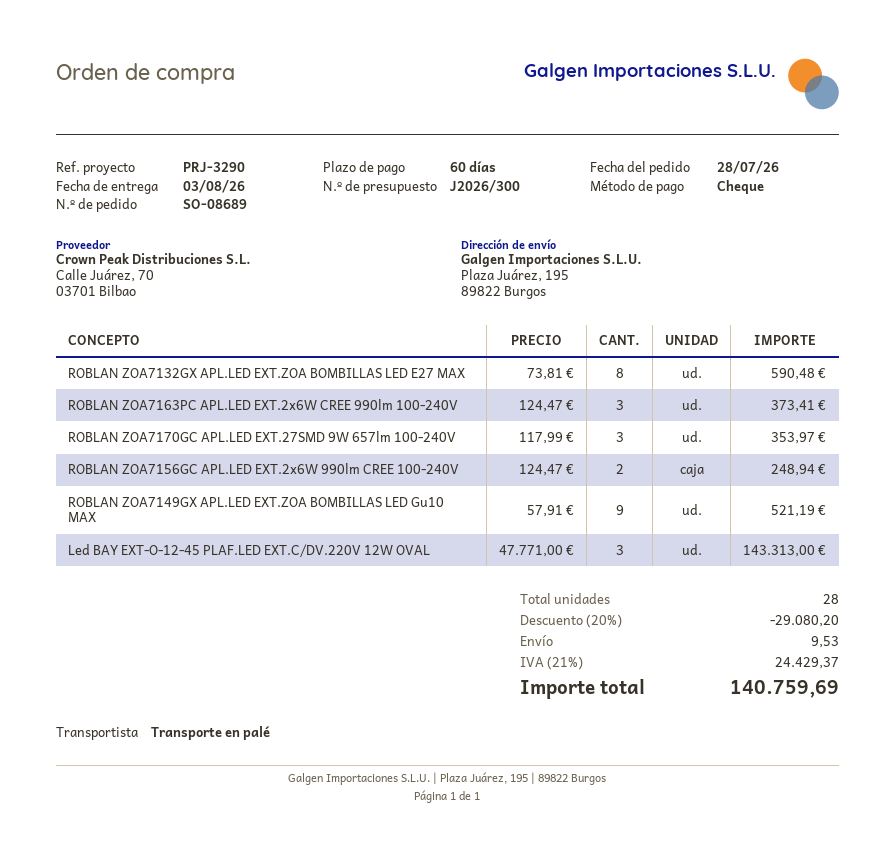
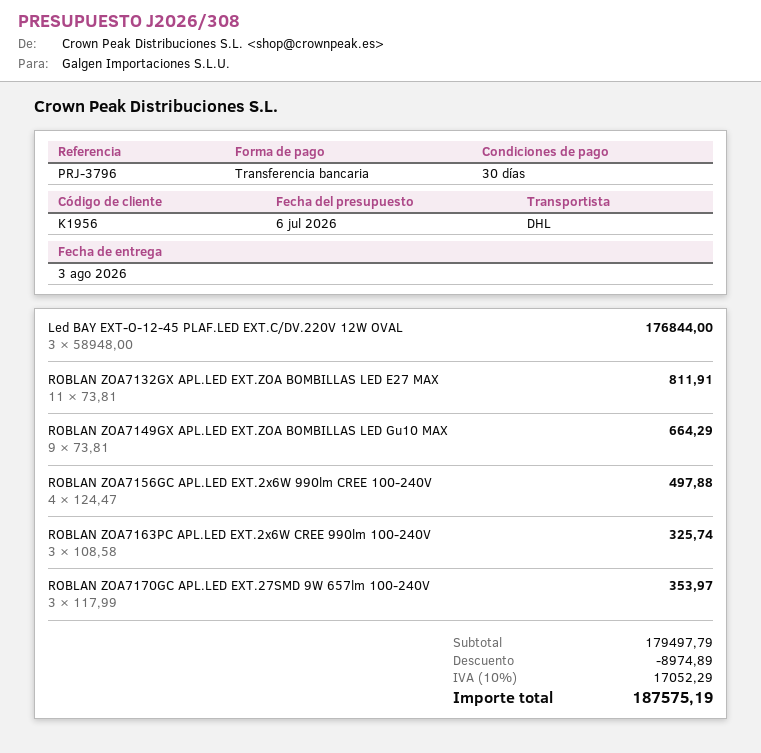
quote number: J2026/300 -> J2026/308
payment terms: 60 days -> 30 days
reference: PRJ-3290 -> PRJ-3796
payment method: cheque -> bank transfer
shipping method: pallet freight -> DHL
ROBLAN ZOA7132GX APL.LED EXT.ZOA BOMBILLAS LED E27 MAX: 8 x 73.81 = 590.48 -> 11 x 73.81 = 811.91
ROBLAN ZOA7163PC APL.LED EXT.2x6W CREE 990lm 100-240V: 3 x 124.47 = 373.41 -> 3 x 108.58 = 325.74
ROBLAN ZOA7156GC APL.LED EXT.2x6W 990lm CREE 100-240V: 2 x 124.47 = 248.94 -> 4 x 124.47 = 497.88
ROBLAN ZOA7149GX APL.LED EXT.ZOA BOMBILLAS LED Gu10 MAX: 9 x 57.91 = 521.19 -> 9 x 73.81 = 664.29
Led BAY EXT-O-12-45 PLAF.LED EXT.C/DV.220V 12W OVAL: 3 x 47771.00 = 143313.00 -> 3 x 58948.00 = 176844.00
discount: 29080.20 -> 8974.89
shipping: 9.53 -> none
tax: 21% = 24429.37 -> 10% = 17052.29
total: 140759.69 -> 187575.19

